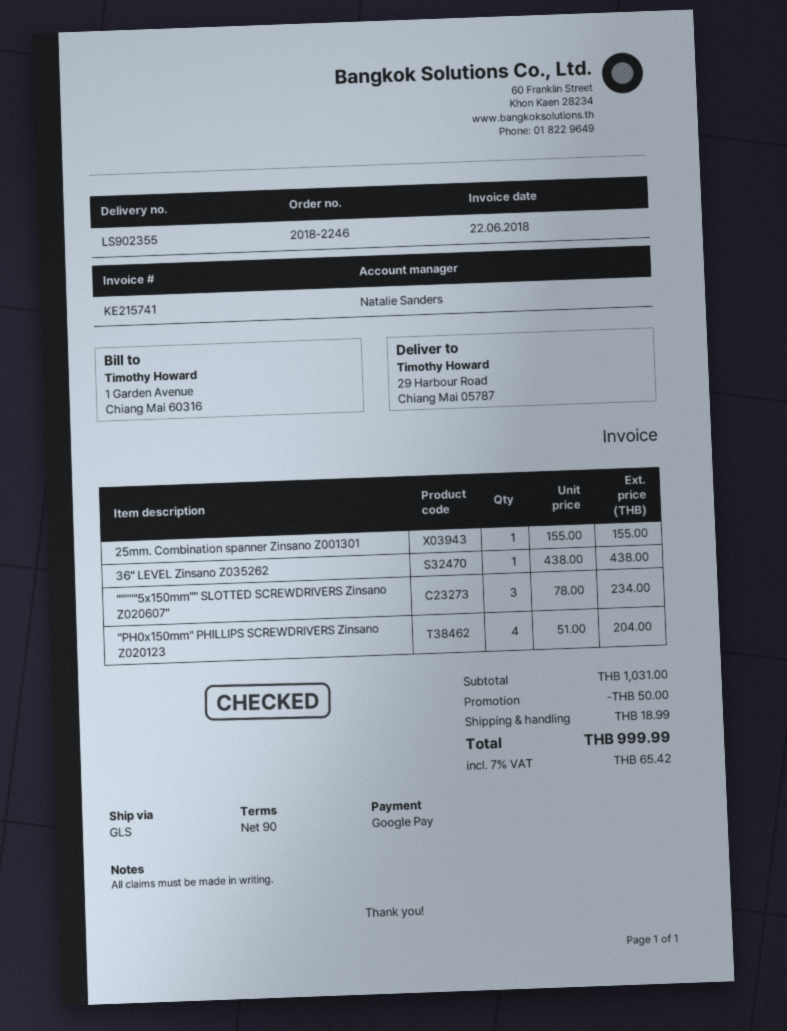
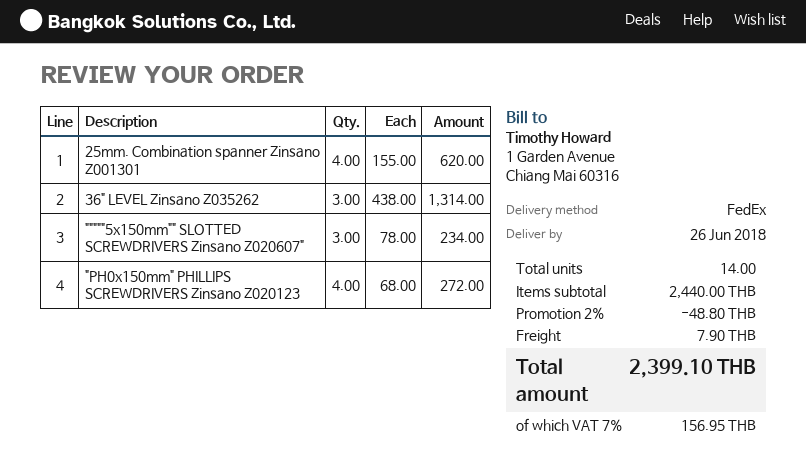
shipping method: GLS -> FedEx
25mm. Combination spanner Zinsano Z001301: 1 x 155.00 = 155.00 -> 4 x 155.00 = 620.00
36" LEVEL Zinsano Z035262: 1 x 438.00 = 438.00 -> 3 x 438.00 = 1314.00
"PH0x150mm" PHILLIPS SCREWDRIVERS Zinsano Z020123: 4 x 51.00 = 204.00 -> 4 x 68.00 = 272.00
subtotal: 1031.00 -> 2440.00
discount: 50.00 -> 48.80
shipping: 18.99 -> 7.90
tax: 7% = 65.42 -> 7% = 156.95
total: 999.99 -> 2399.10

